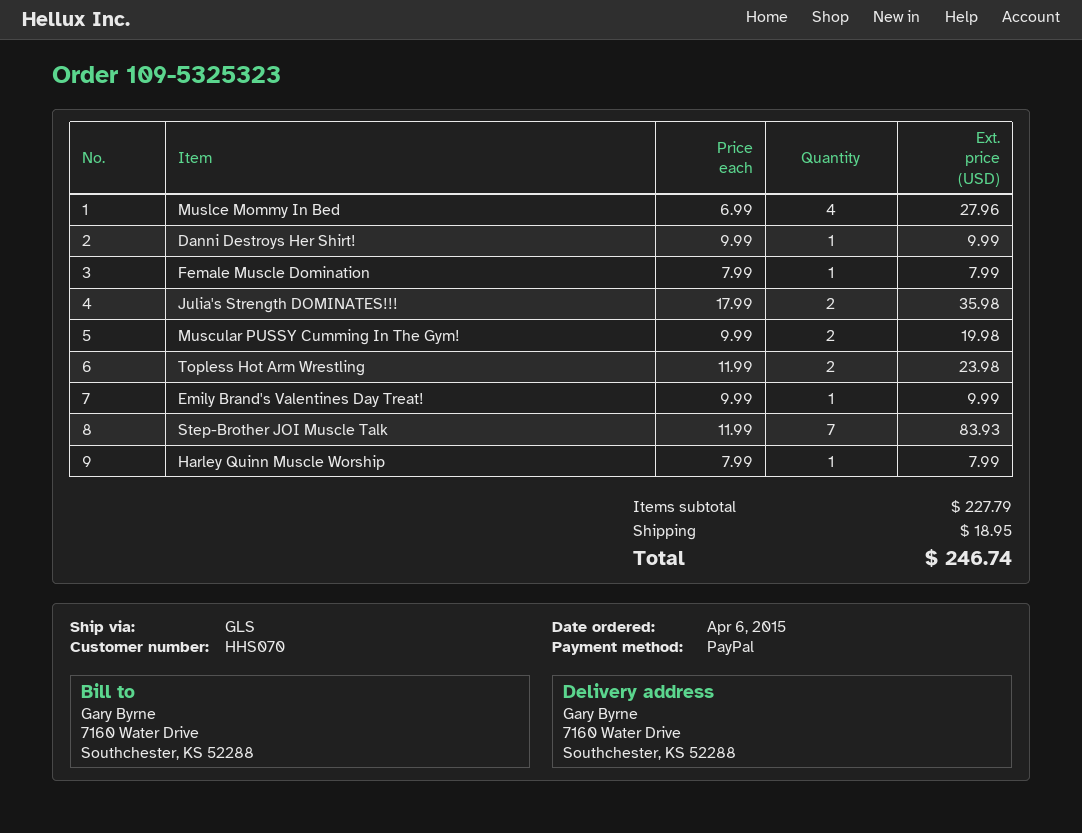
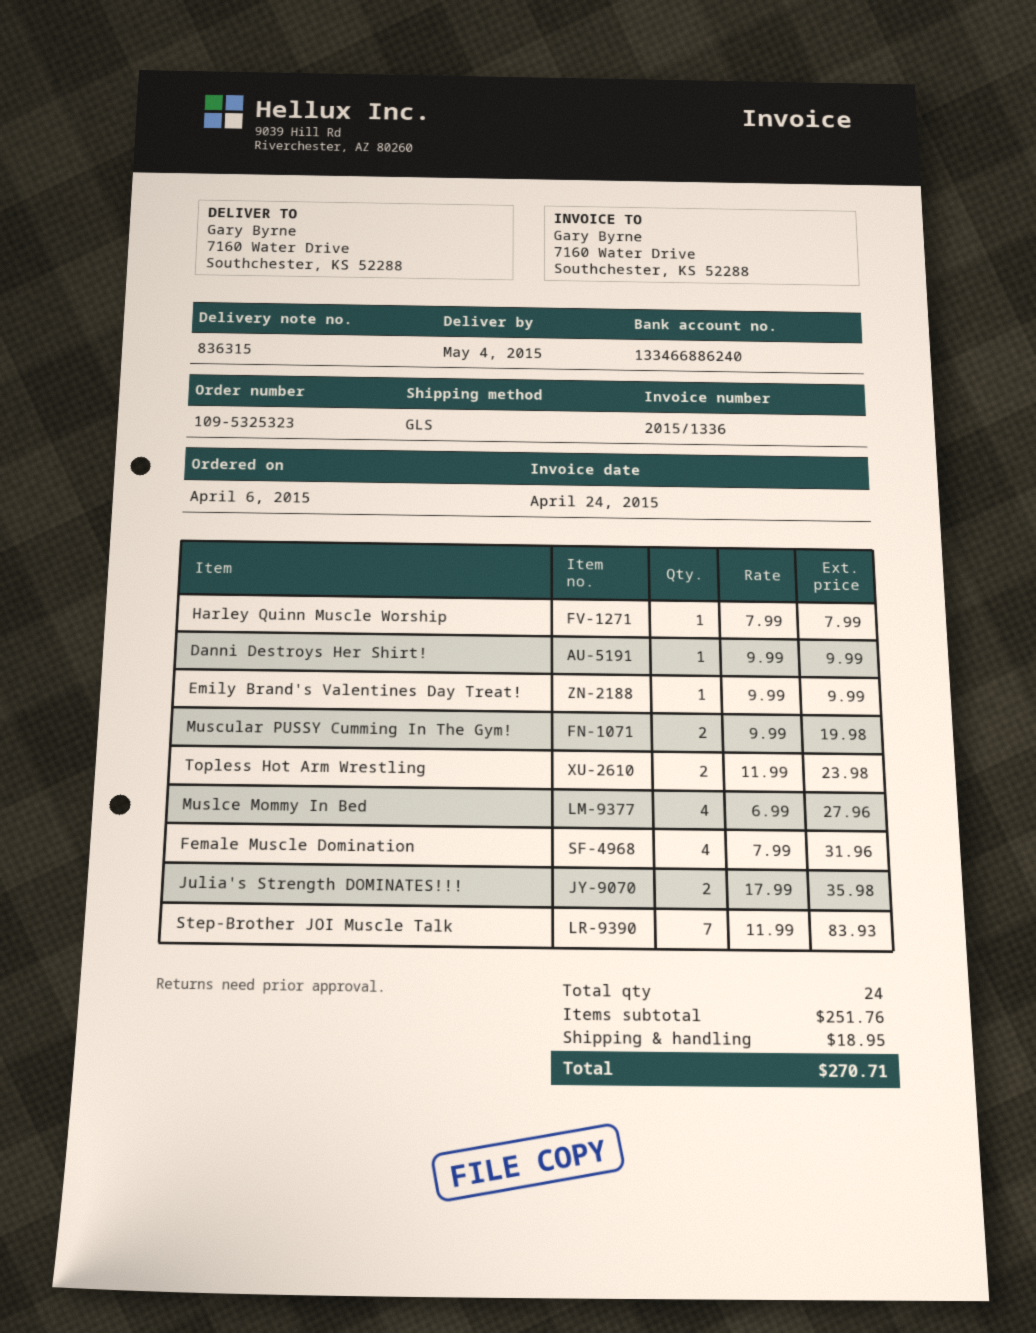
Female Muscle Domination: 1 x 7.99 = 7.99 -> 4 x 7.99 = 31.96
subtotal: 227.79 -> 251.76
total: 246.74 -> 270.71

